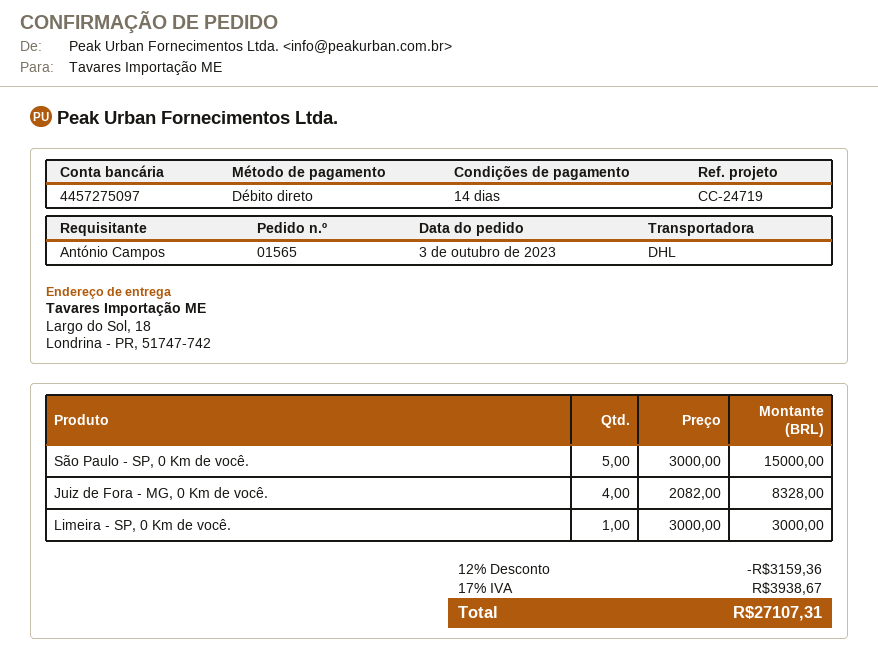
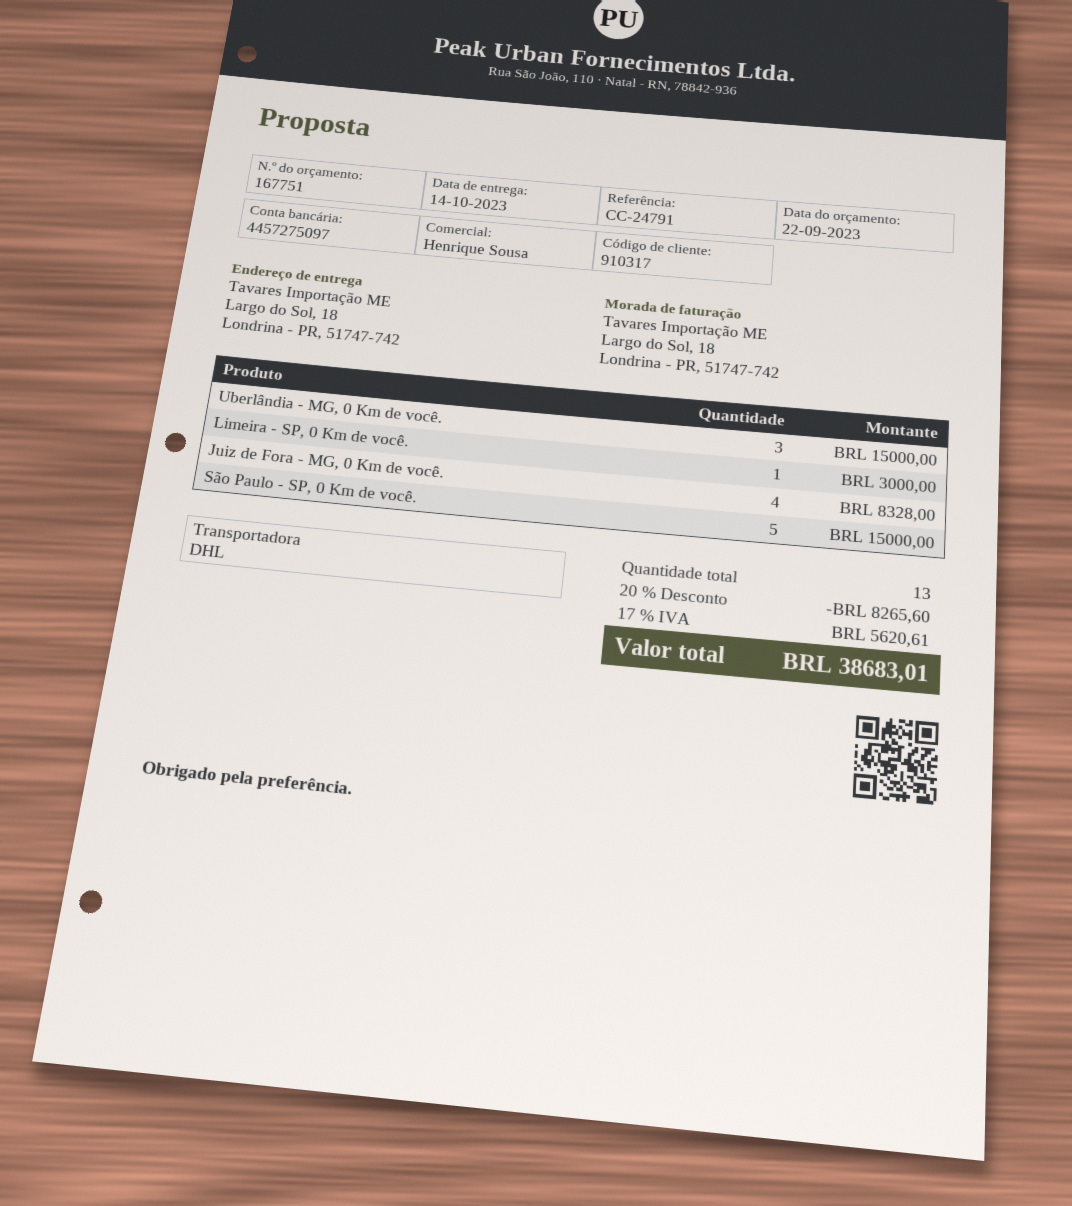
reference: CC-24719 -> CC-24791
Uberlândia - MG, 0 Km de você.: none -> 3 for 15000.00
discount: 12% = 3159.36 -> 20% = 8265.60
tax: 17% = 3938.67 -> 17% = 5620.61
total: 27107.31 -> 38683.01

